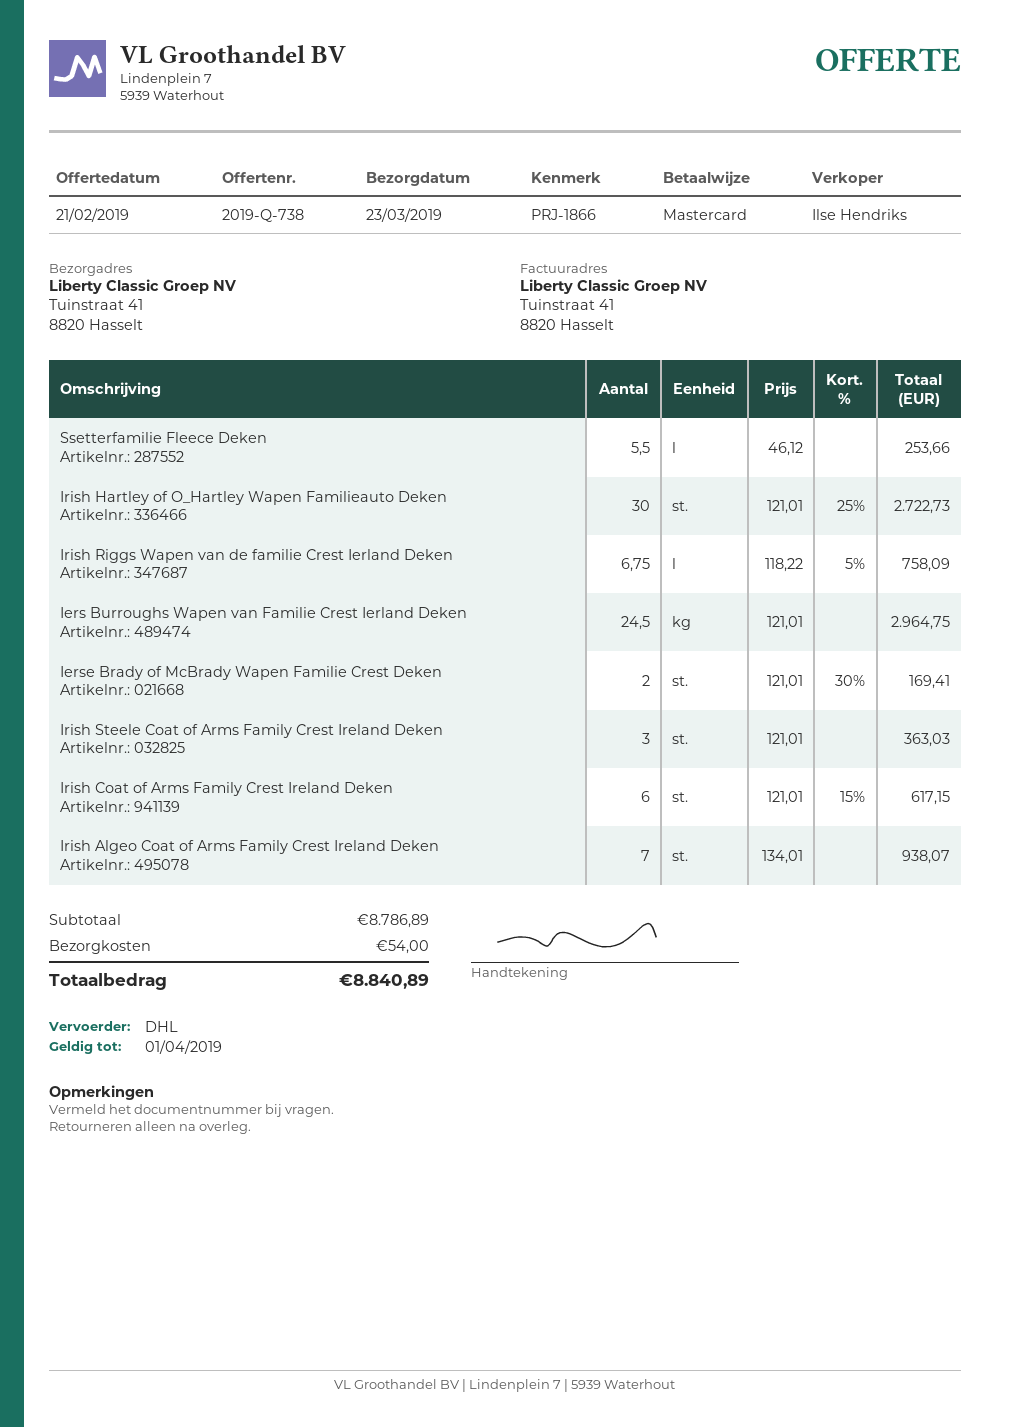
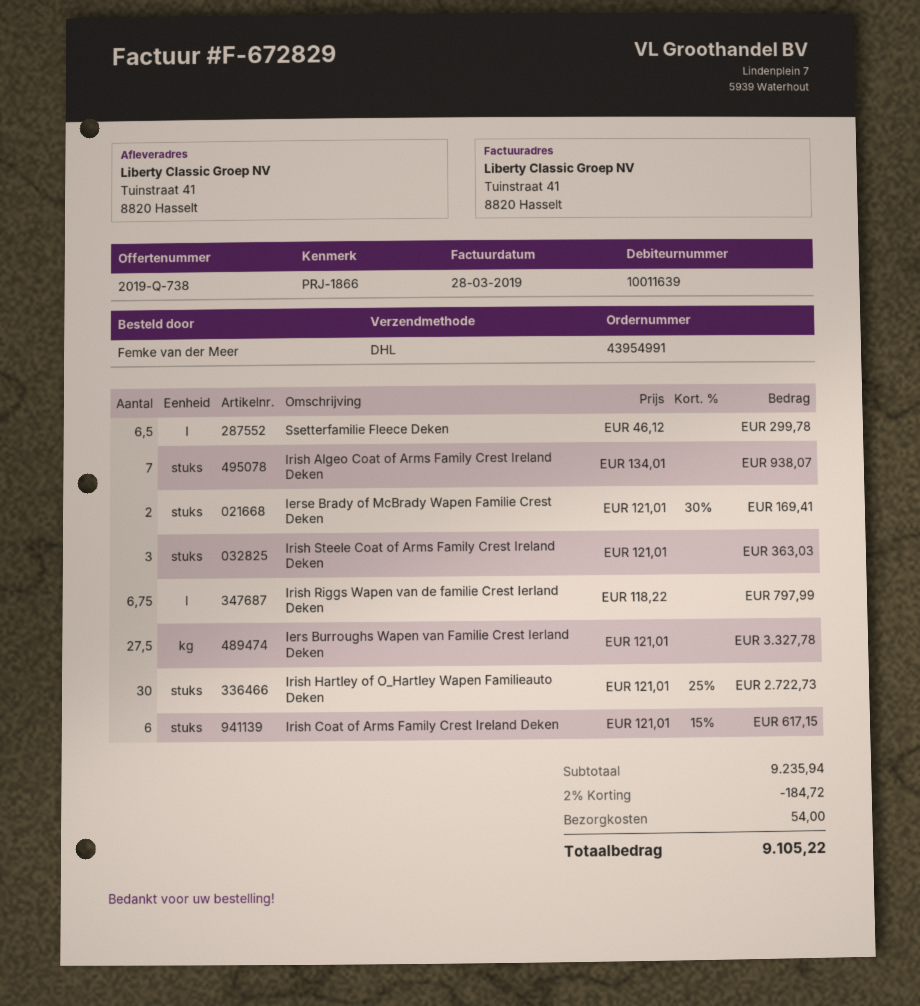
Ssetterfamilie Fleece Deken: 5.5 x 46.12 = 253.66 -> 6.5 x 46.12 = 299.78
Irish Riggs Wapen van de familie Crest Ierland Deken: 6.75 x 118.22 - 5% = 758.09 -> 6.75 x 118.22 = 797.99
Iers Burroughs Wapen van Familie Crest Ierland Deken: 24.5 x 121.01 = 2964.75 -> 27.5 x 121.01 = 3327.78
subtotal: 8786.89 -> 9235.94
discount: none -> 2% = 184.72
total: 8840.89 -> 9105.22

